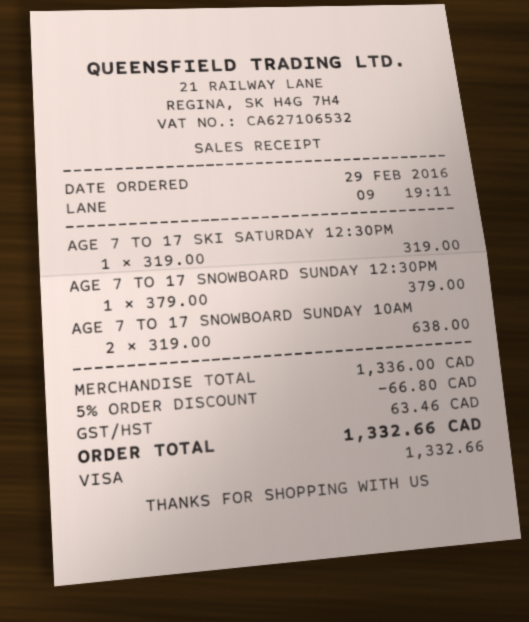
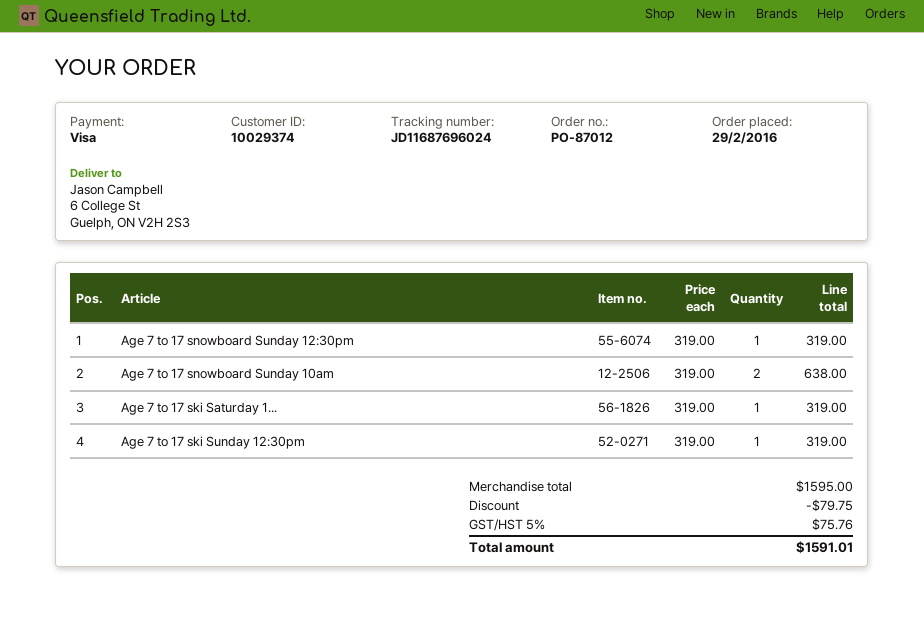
AGE 7 TO 17 SNOWBOARD SUNDAY 12:30PM: 1 x 379.00 = 379.00 -> 1 x 319.00 = 319.00
Age 7 to 17 ski Sunday 12:30pm: none -> 1 x 319.00 = 319.00
subtotal: 1336.00 -> 1595.00
discount: 66.80 -> 79.75
tax: 63.46 -> 75.76
total: 1332.66 -> 1591.01

